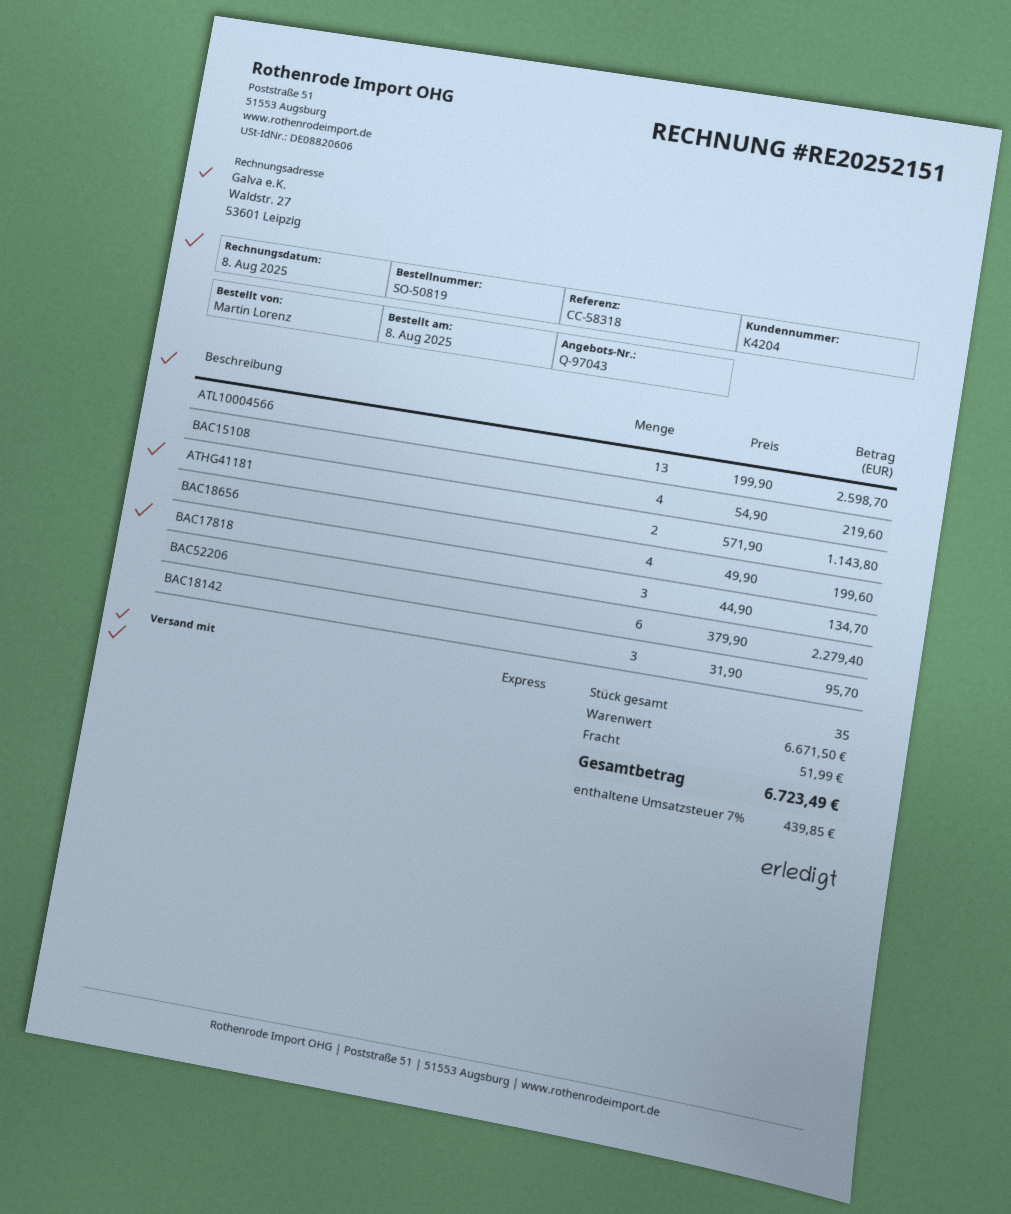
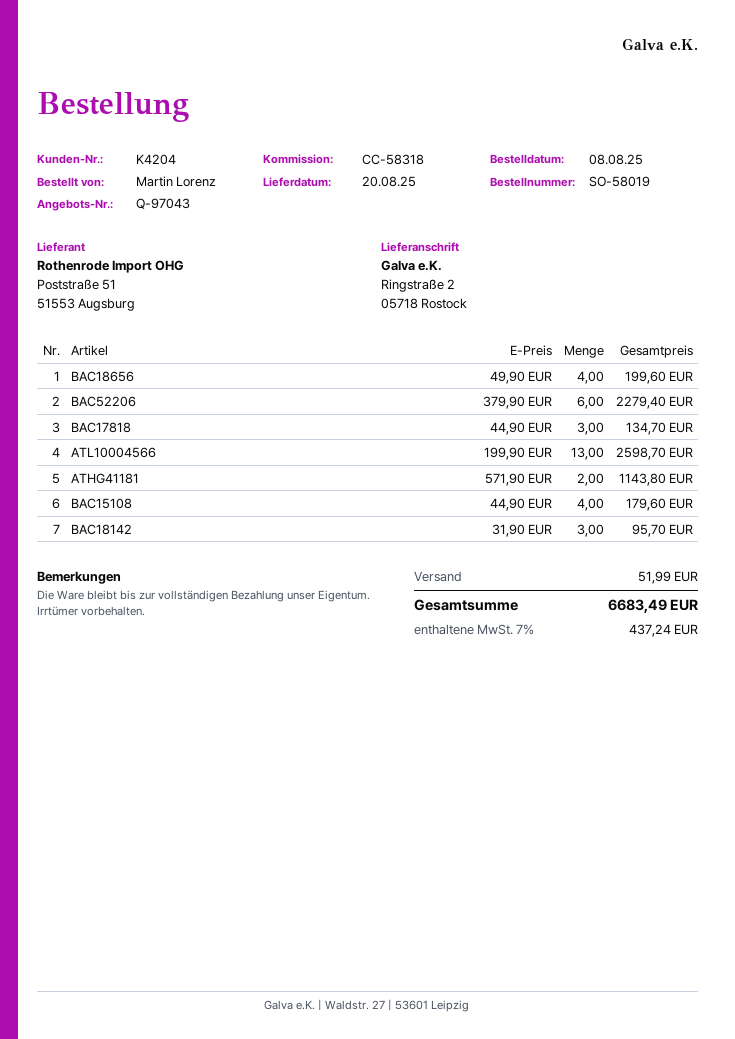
order number: SO-50819 -> SO-58019
BAC15108: 4 x 54.90 = 219.60 -> 4 x 44.90 = 179.60
tax: 7% = 439.85 -> 7% = 437.24
total: 6723.49 -> 6683.49

